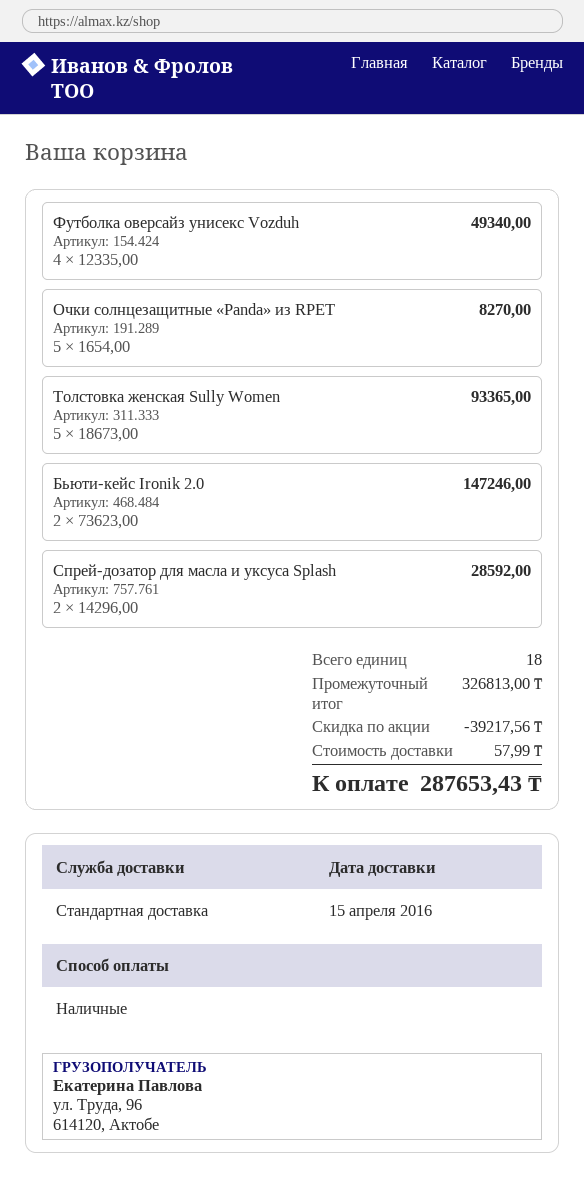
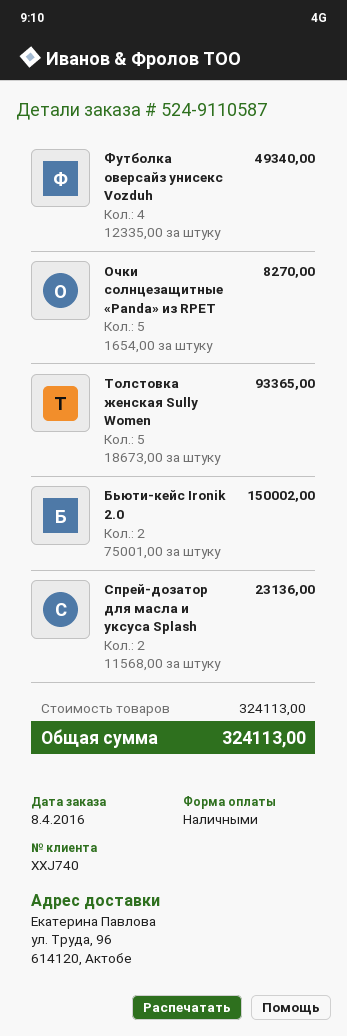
Бьюти-кейс Ironik 2.0: 2 x 73623.00 = 147246.00 -> 2 x 75001.00 = 150002.00
Спрей-дозатор для масла и уксуса Splash: 2 x 14296.00 = 28592.00 -> 2 x 11568.00 = 23136.00
subtotal: 326813.00 -> 324113.00
discount: 39217.56 -> none
shipping: 57.99 -> none
total: 287653.43 -> 324113.00

